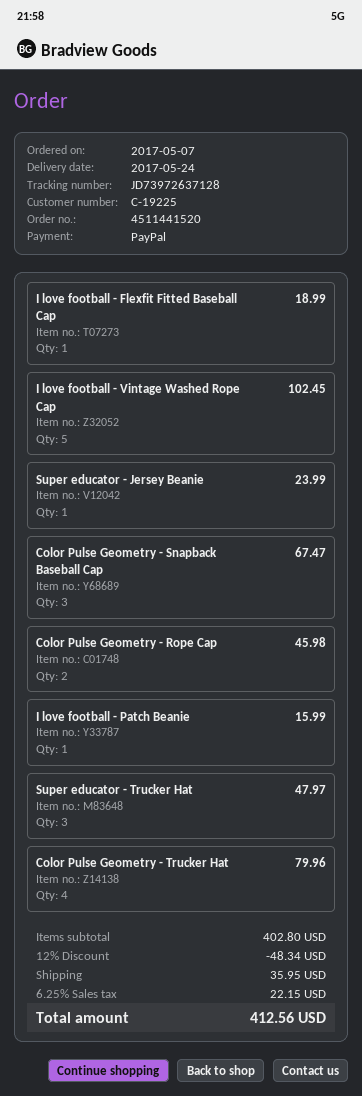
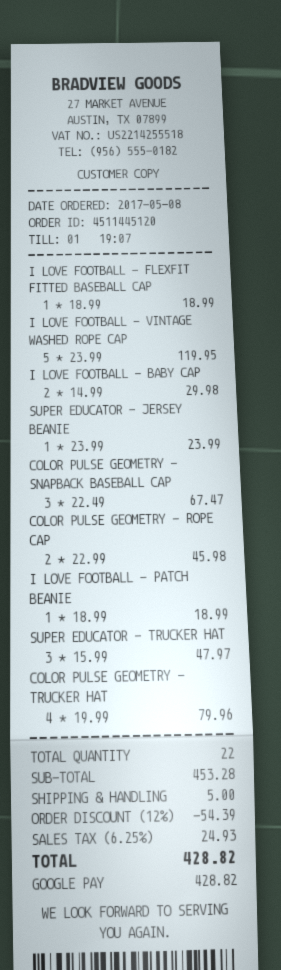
order number: 4511441520 -> 4511445120
order date: 2017-05-07 -> 2017-05-08
payment method: PayPal -> Google Pay
I love football - Vintage Washed Rope Cap: 5 for 102.45 -> 5 for 119.95
I love football - Patch Beanie: 1 for 15.99 -> 1 for 18.99
I LOVE FOOTBALL - BABY CAP: none -> 2 for 29.98
subtotal: 402.80 -> 453.28
discount: 12% = 48.34 -> 12% = 54.39
shipping: 35.95 -> 5.00
tax: 6.25% = 22.15 -> 6.25% = 24.93
total: 412.56 -> 428.82

